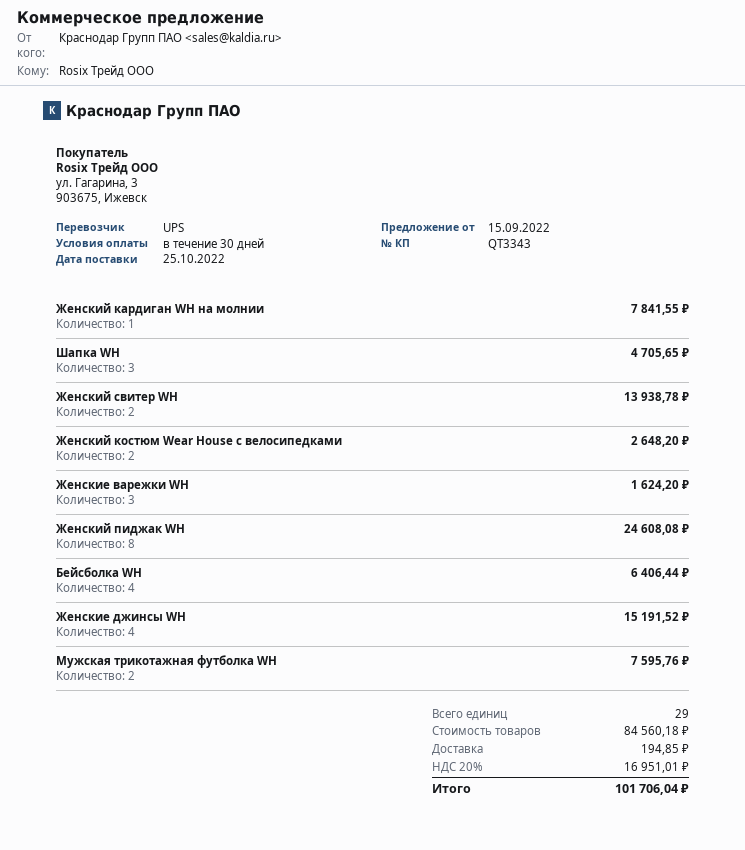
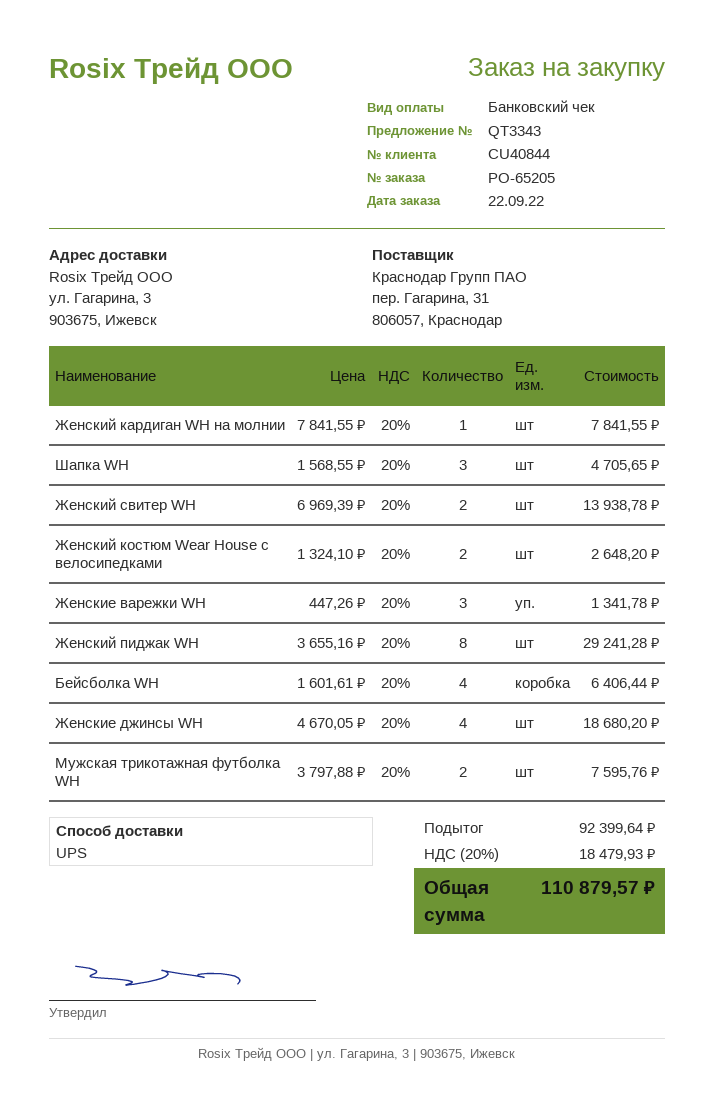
Женские варежки WH: 3 for 1624.20 -> 3 for 1341.78
Женский пиджак WH: 8 for 24608.08 -> 8 for 29241.28
Женские джинсы WH: 4 for 15191.52 -> 4 for 18680.20
subtotal: 84560.18 -> 92399.64
shipping: 194.85 -> none
tax: 20% = 16951.01 -> 20% = 18479.93
total: 101706.04 -> 110879.57

